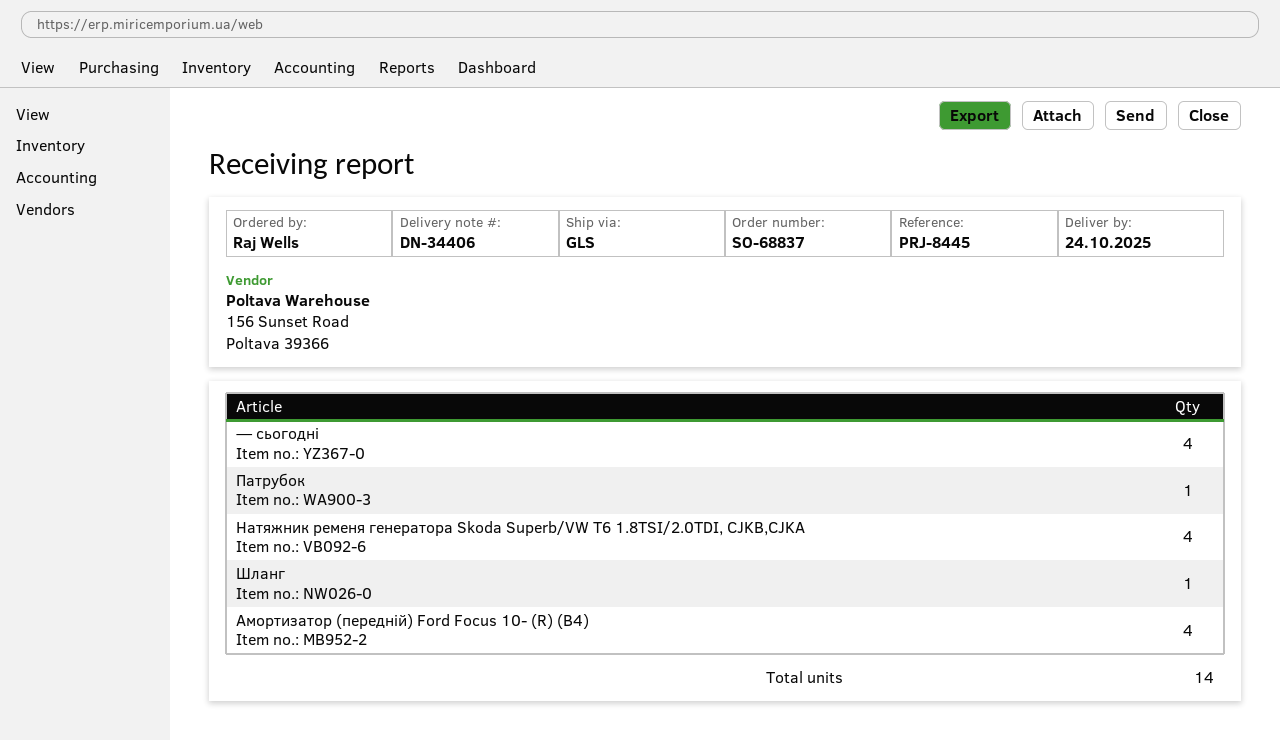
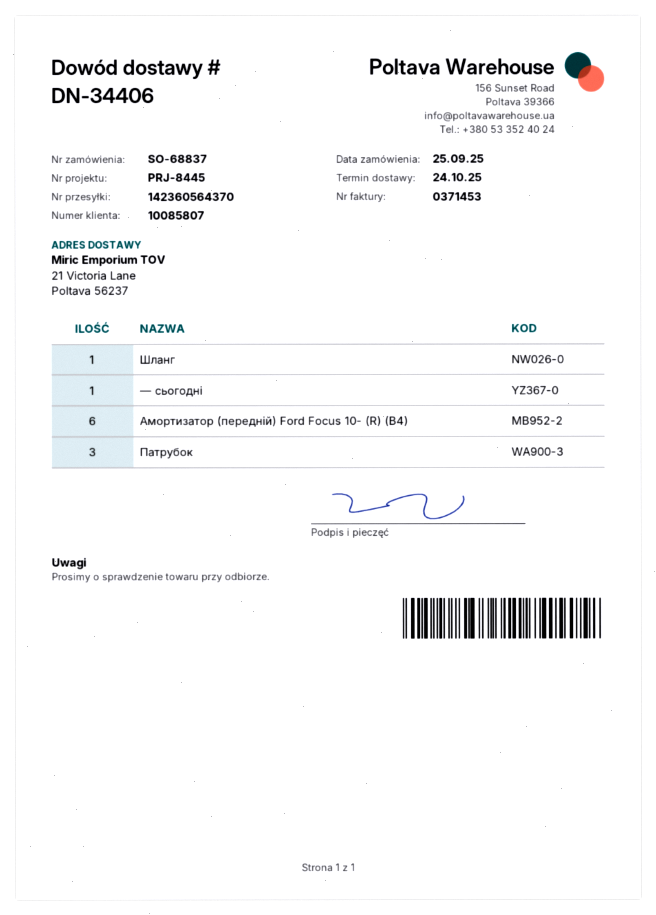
— сьогодні: 4 -> 1
Патрубок: 1 -> 3
Натяжник ременя генератора Skoda Superb/VW T6 1.8TSI/2.0TDI, CJKB,CJKA: 4 -> none
Амортизатор (передній) Ford Focus 10- (R) (B4): 4 -> 6

